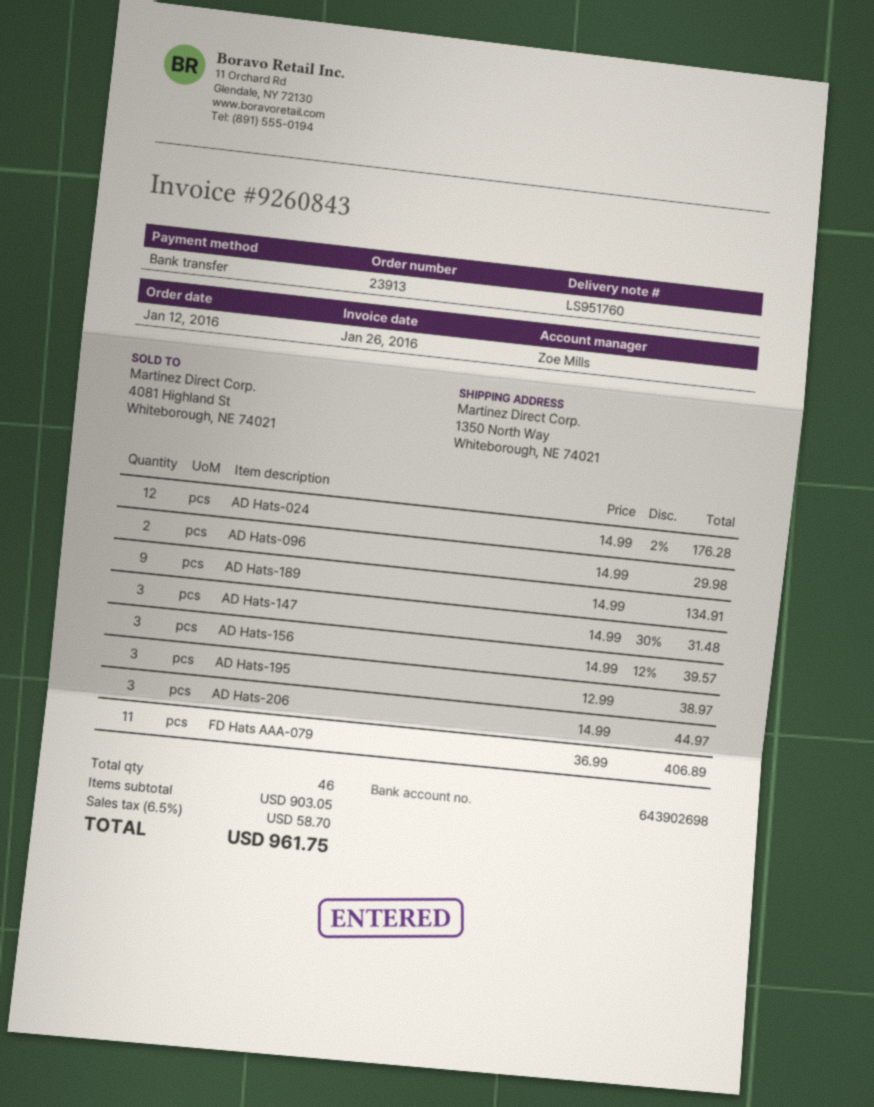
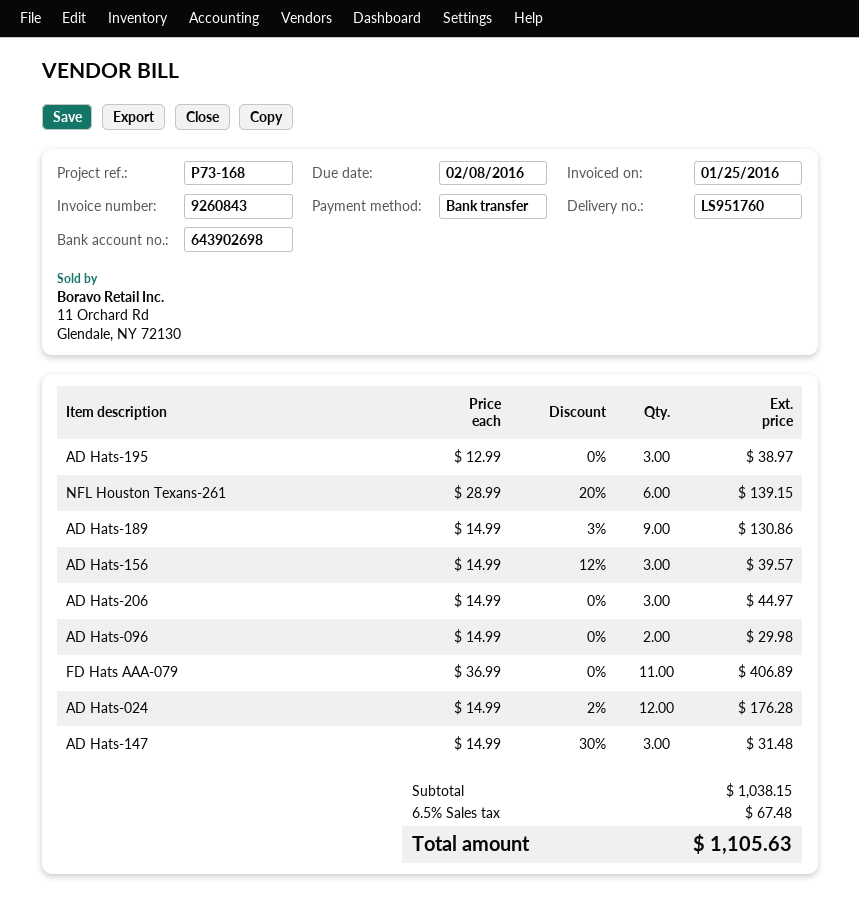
invoice date: 2016-01-26 -> 2016-01-25
AD Hats-189: 9 x 14.99 = 134.91 -> 9 x 14.99 - 3% = 130.86
NFL Houston Texans-261: none -> 6 x 28.99 - 20% = 139.15
subtotal: 903.05 -> 1038.15
tax: 6.5% = 58.70 -> 6.5% = 67.48
total: 961.75 -> 1105.63

